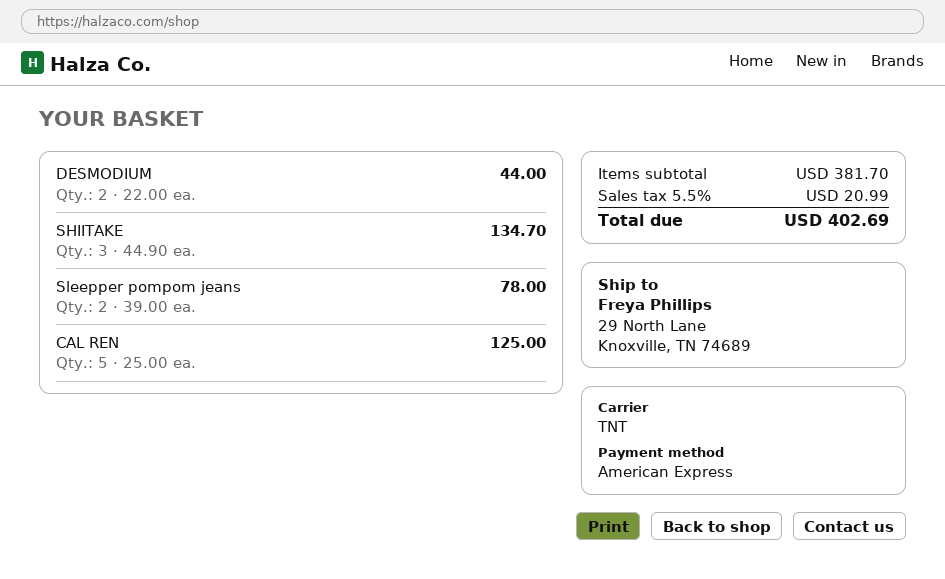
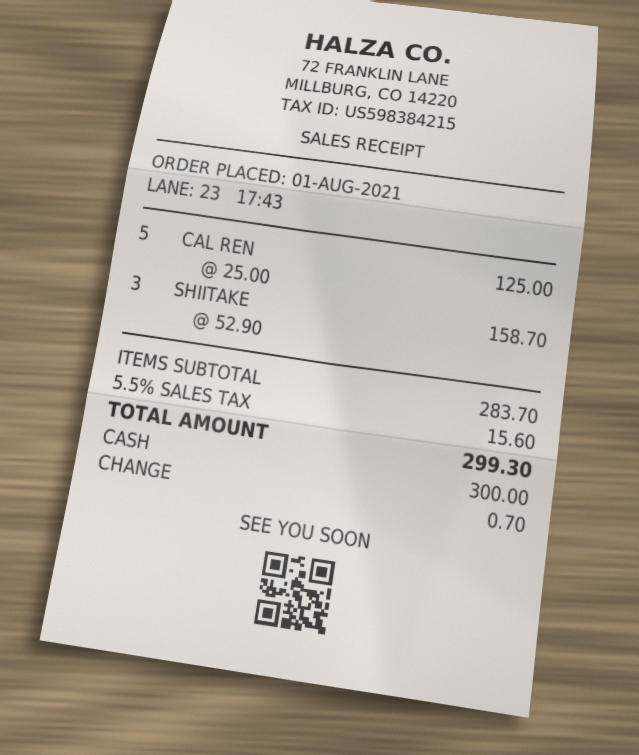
payment method: American Express -> cash
DESMODIUM: 2 x 22.00 = 44.00 -> none
SHIITAKE: 3 x 44.90 = 134.70 -> 3 x 52.90 = 158.70
Sleepper pompom jeans: 2 x 39.00 = 78.00 -> none
subtotal: 381.70 -> 283.70
tax: 5.5% = 20.99 -> 5.5% = 15.60
total: 402.69 -> 299.30

